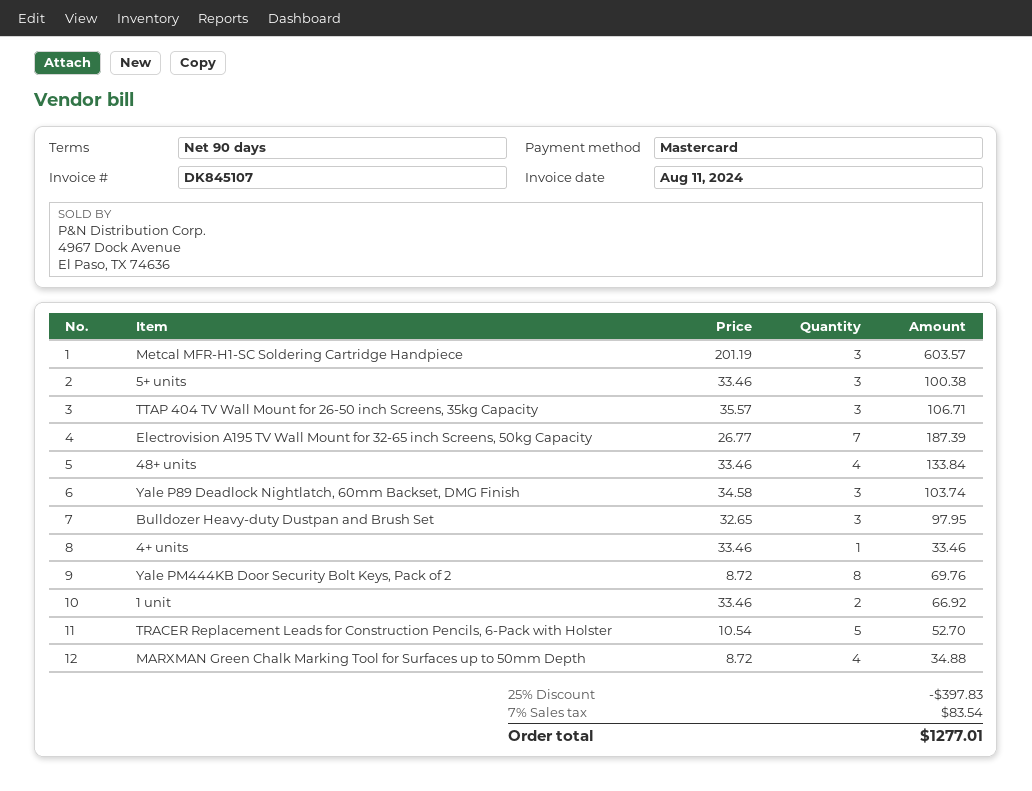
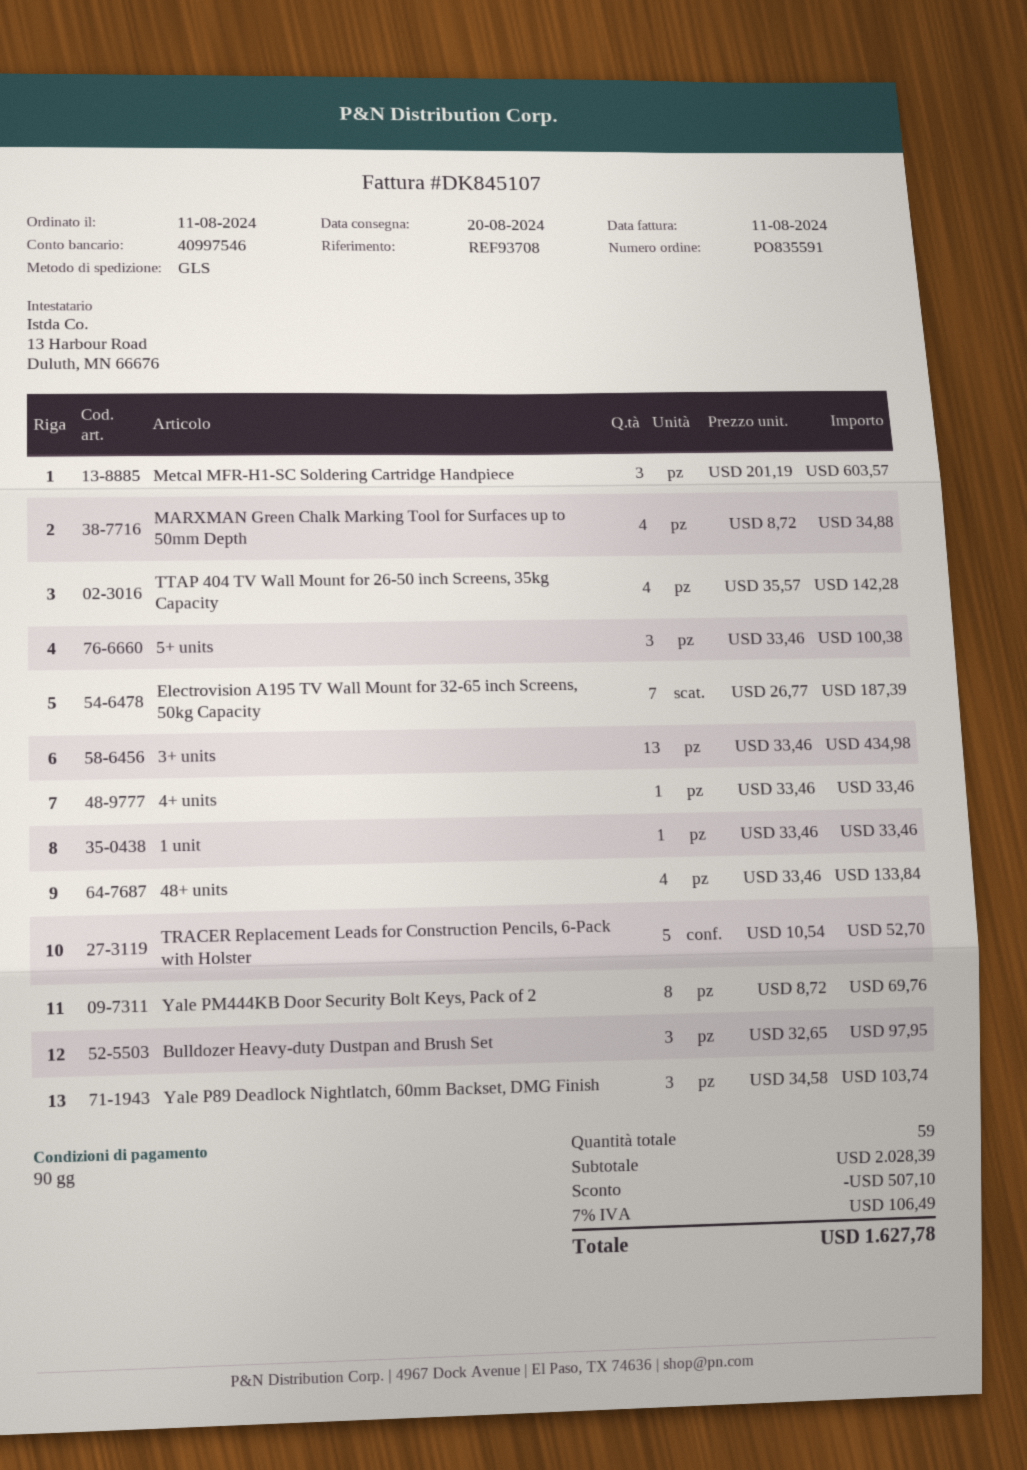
TTAP 404 TV Wall Mount for 26-50 inch Screens, 35kg Capacity: 3 x 35.57 = 106.71 -> 4 x 35.57 = 142.28
1 unit: 2 x 33.46 = 66.92 -> 1 x 33.46 = 33.46
3+ units: none -> 13 x 33.46 = 434.98
discount: 397.83 -> 507.10
tax: 7% = 83.54 -> 7% = 106.49
total: 1277.01 -> 1627.78

